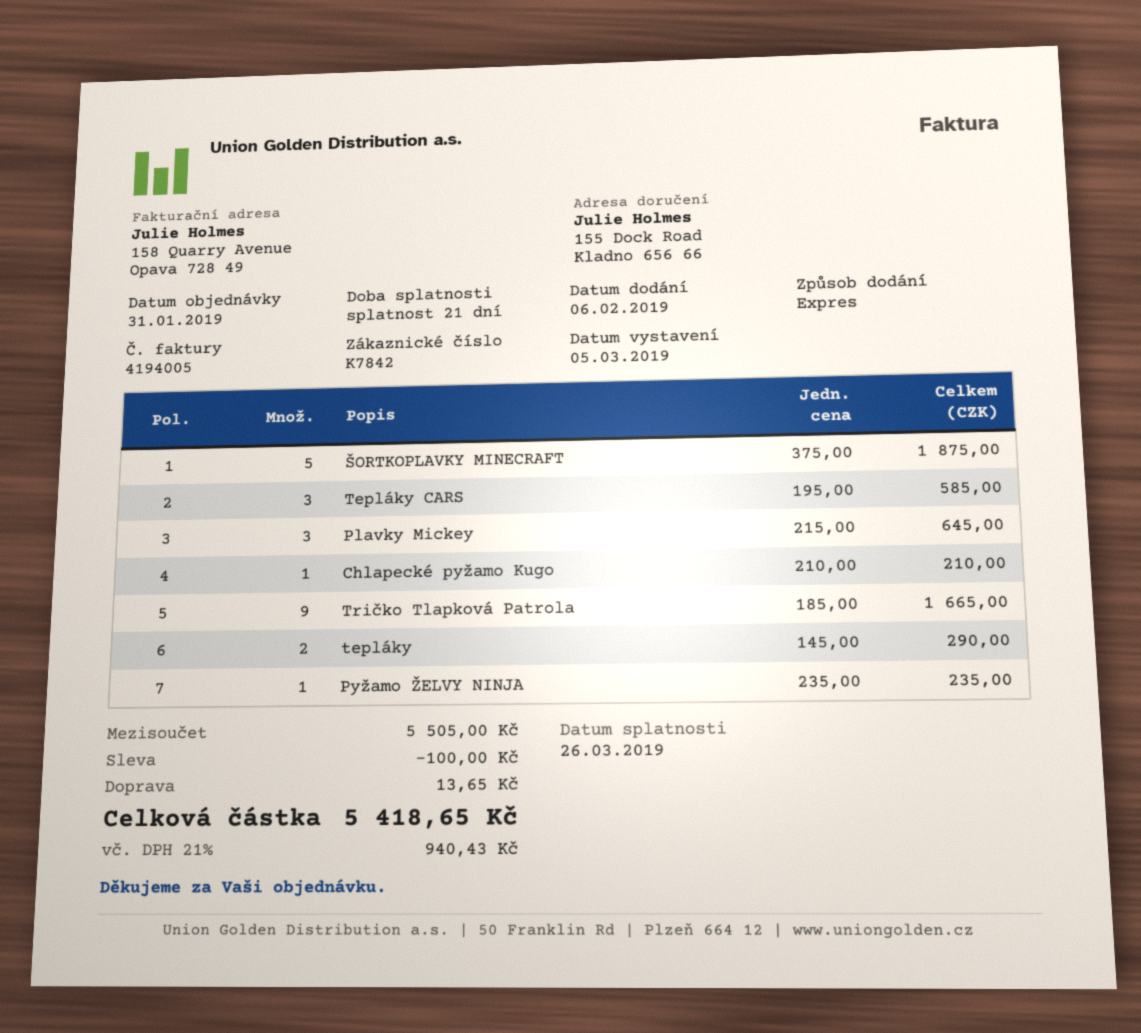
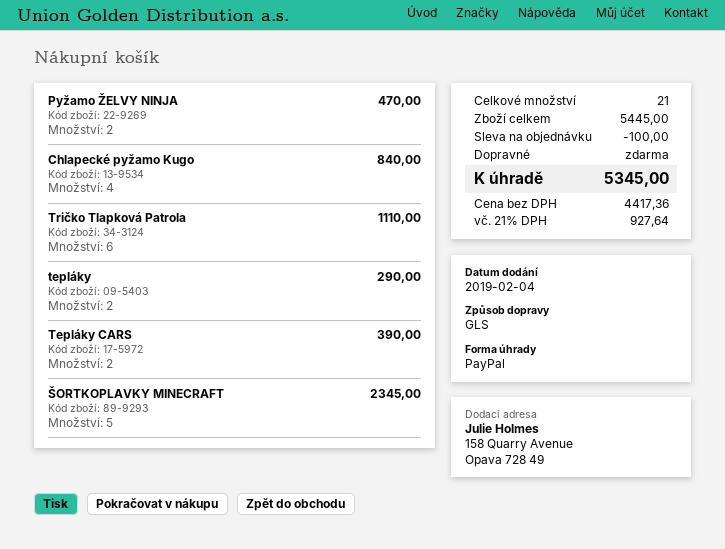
delivery date: 2019-02-06 -> 2019-02-04
shipping method: express -> GLS
ship to: 155 Dock Road, Kladno 656 66 -> 158 Quarry Avenue, Opava 728 49
ŠORTKOPLAVKY MINECRAFT: 5 for 1875.00 -> 5 for 2345.00
Tepláky CARS: 3 for 585.00 -> 2 for 390.00
Plavky Mickey: 3 for 645.00 -> none
Chlapecké pyžamo Kugo: 1 for 210.00 -> 4 for 840.00
Tričko Tlapková Patrola: 9 for 1665.00 -> 6 for 1110.00
Pyžamo ŽELVY NINJA: 1 for 235.00 -> 2 for 470.00
subtotal: 5505.00 -> 5445.00
shipping: 13.65 -> 0.00
tax: 21% = 940.43 -> 21% = 927.64
total: 5418.65 -> 5345.00

